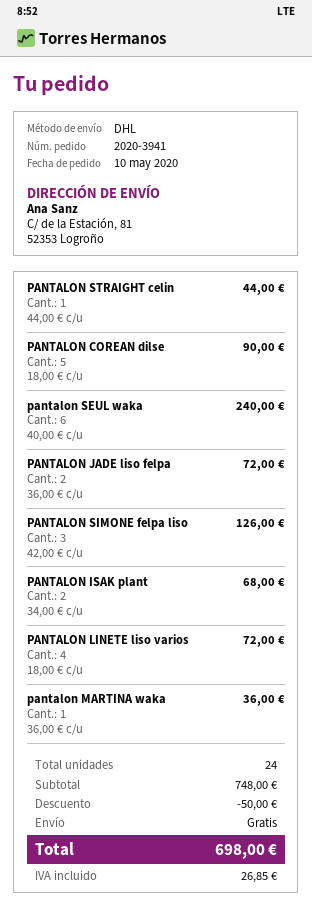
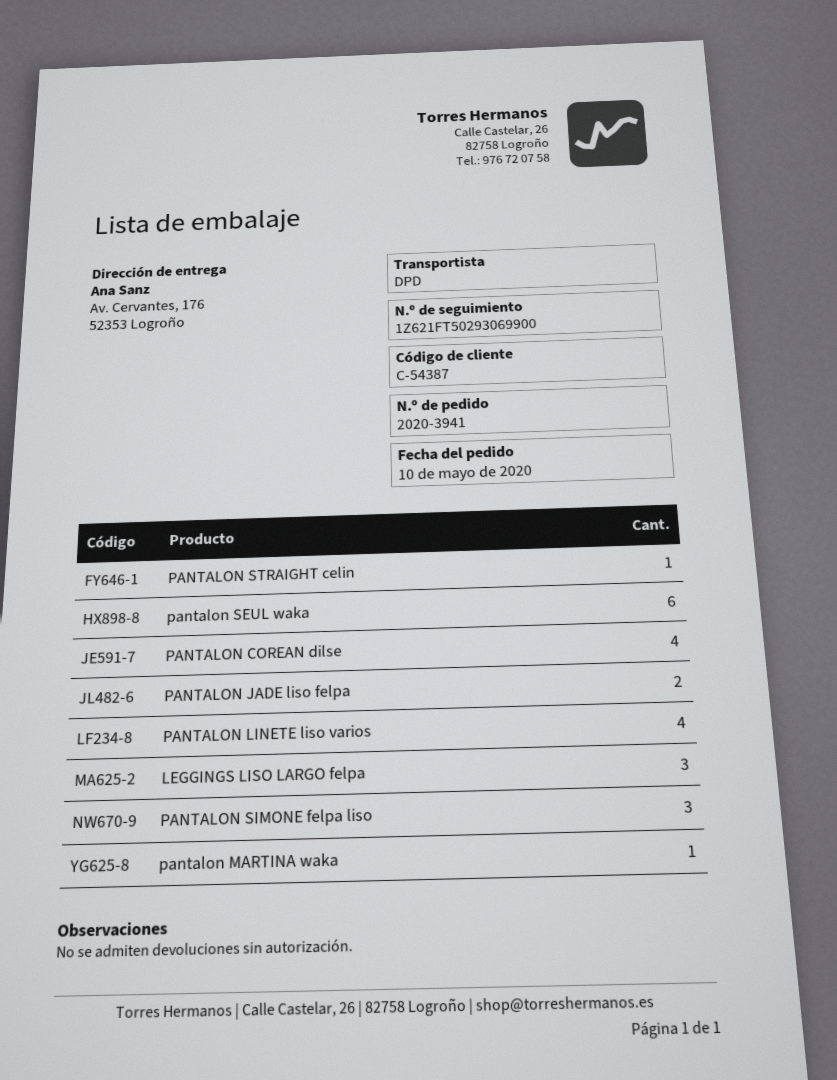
shipping method: DHL -> DPD
ship to: C/ de la Estación, 81, 52353 Logroño -> Av. Cervantes, 176, 52353 Logroño
PANTALON COREAN dilse: 5 -> 4
PANTALON ISAK plant: 2 -> none
LEGGINGS LISO LARGO felpa: none -> 3

